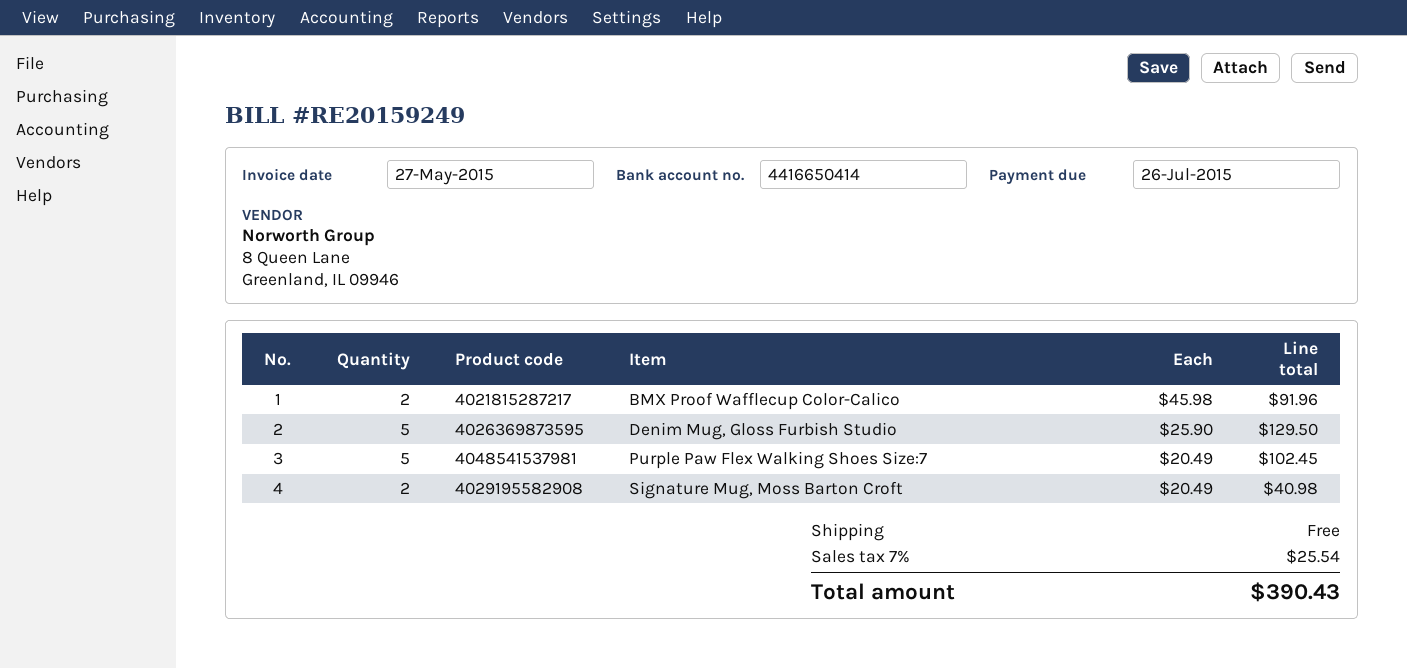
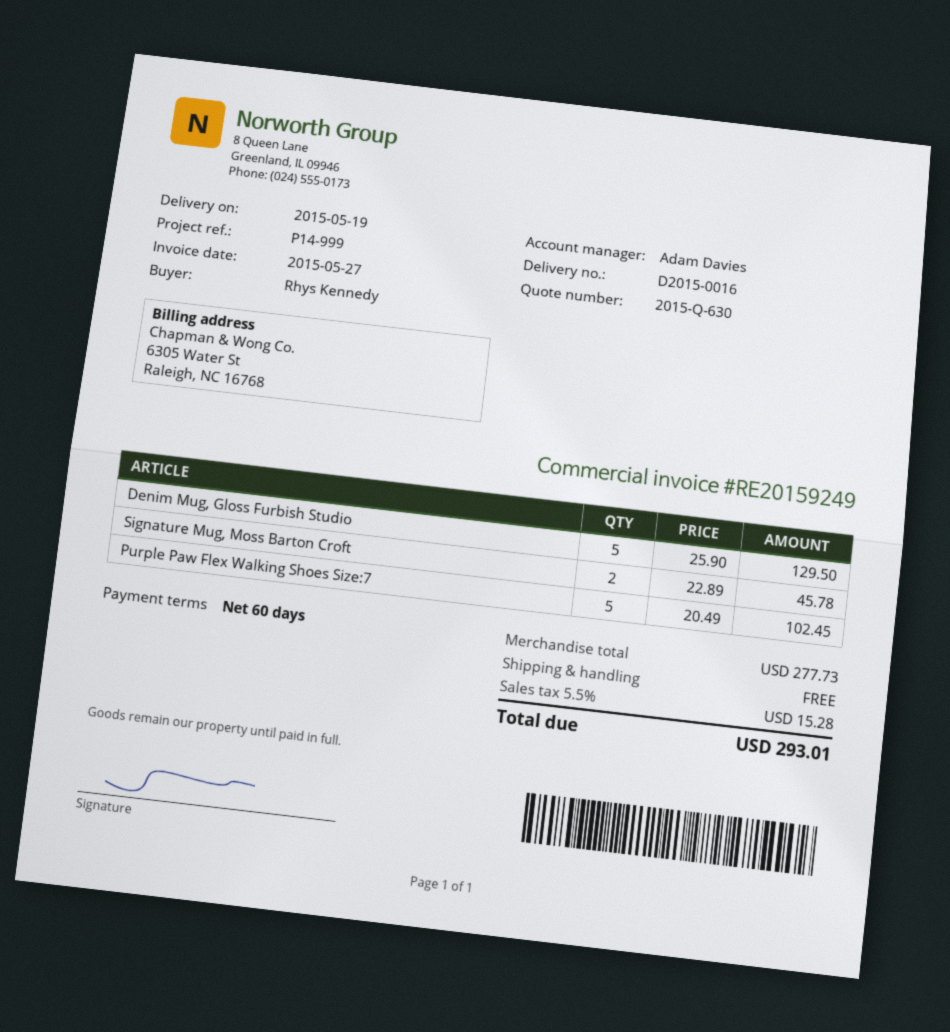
BMX Proof Wafflecup Color-Calico: 2 x 45.98 = 91.96 -> none
Signature Mug, Moss Barton Croft: 2 x 20.49 = 40.98 -> 2 x 22.89 = 45.78
tax: 7% = 25.54 -> 5.5% = 15.28
total: 390.43 -> 293.01

